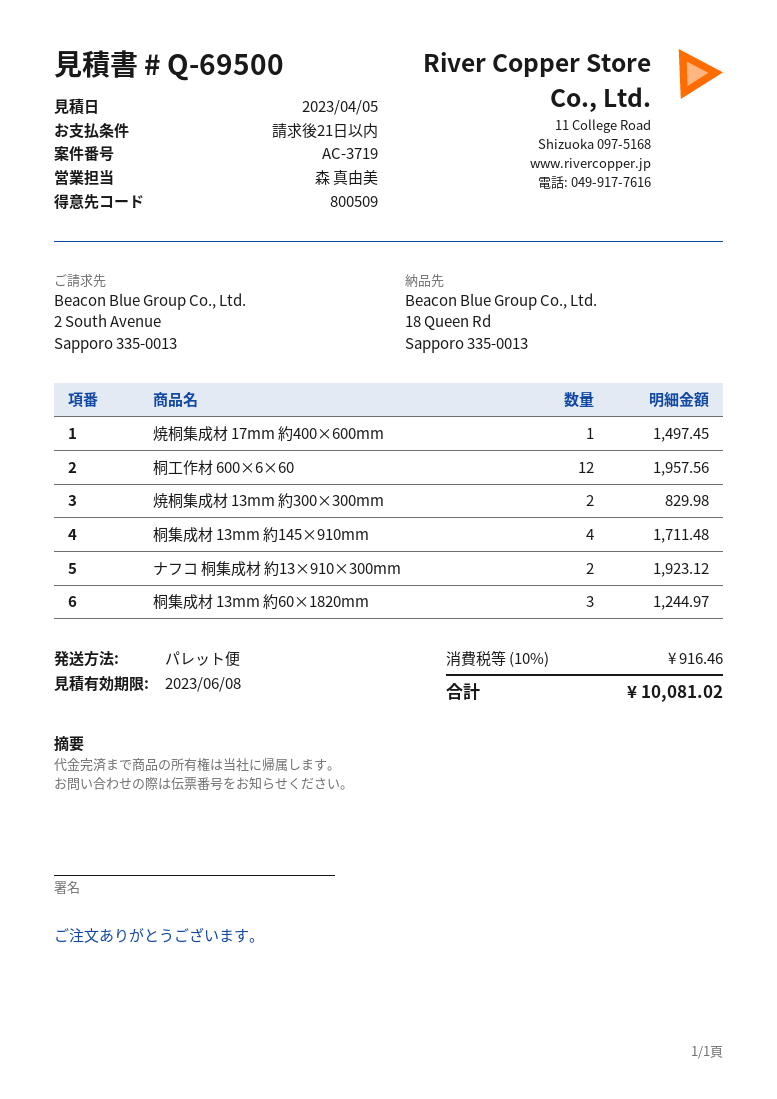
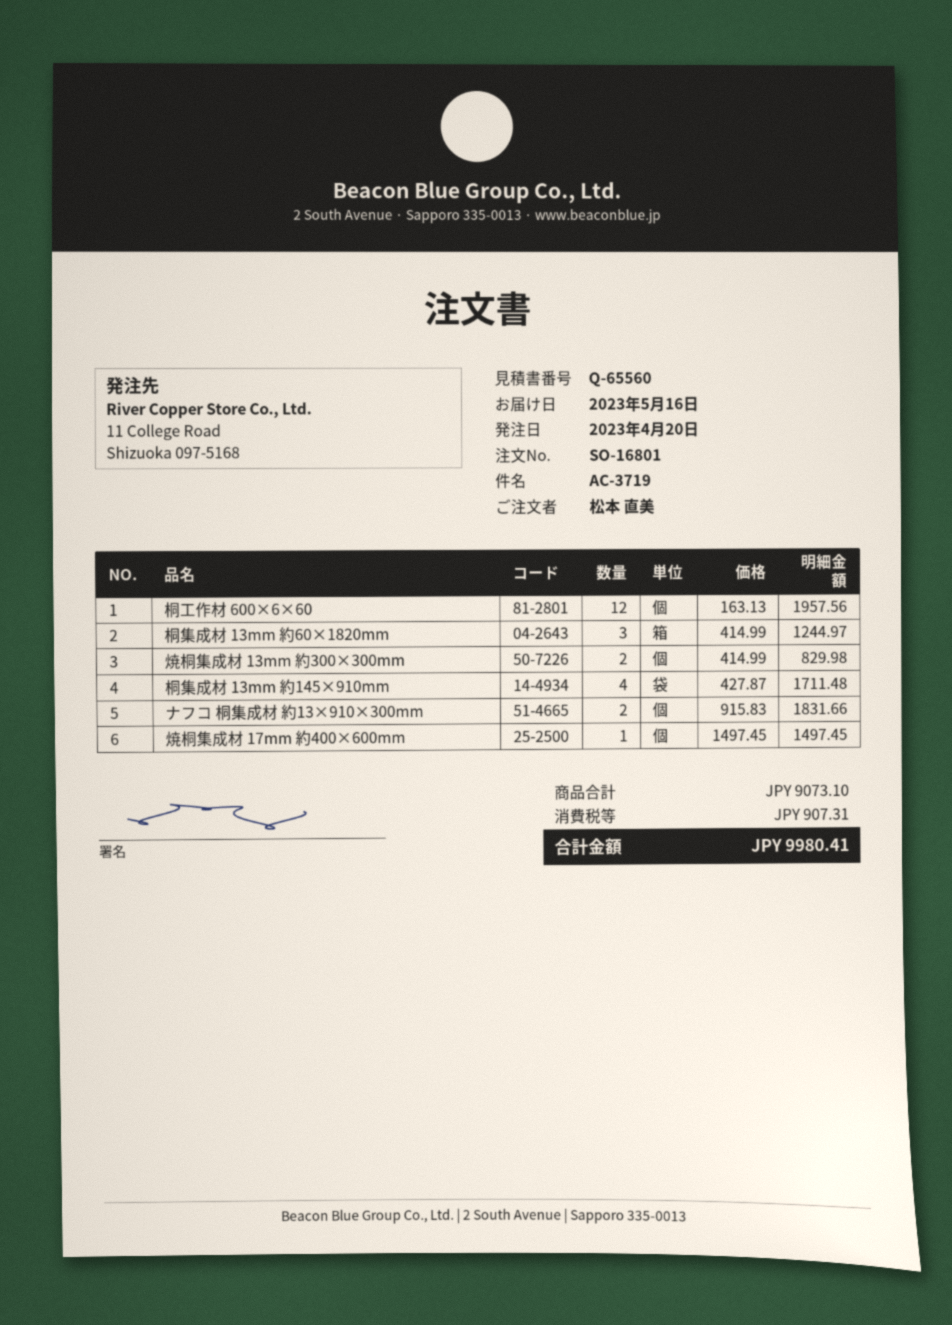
quote number: Q-69500 -> Q-65560
ナフコ 桐集成材 約13×910×300mm: 2 for 1923.12 -> 2 for 1831.66
tax: 916.46 -> 907.31
total: 10081.02 -> 9980.41

